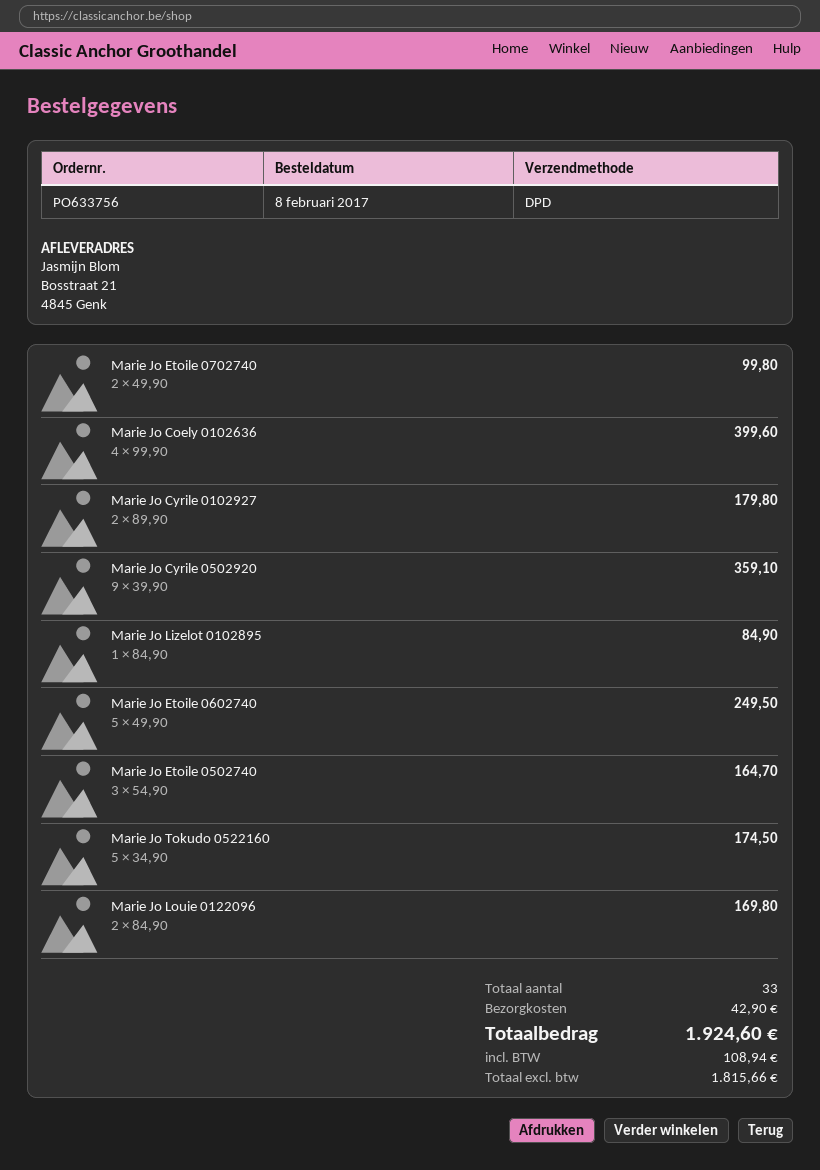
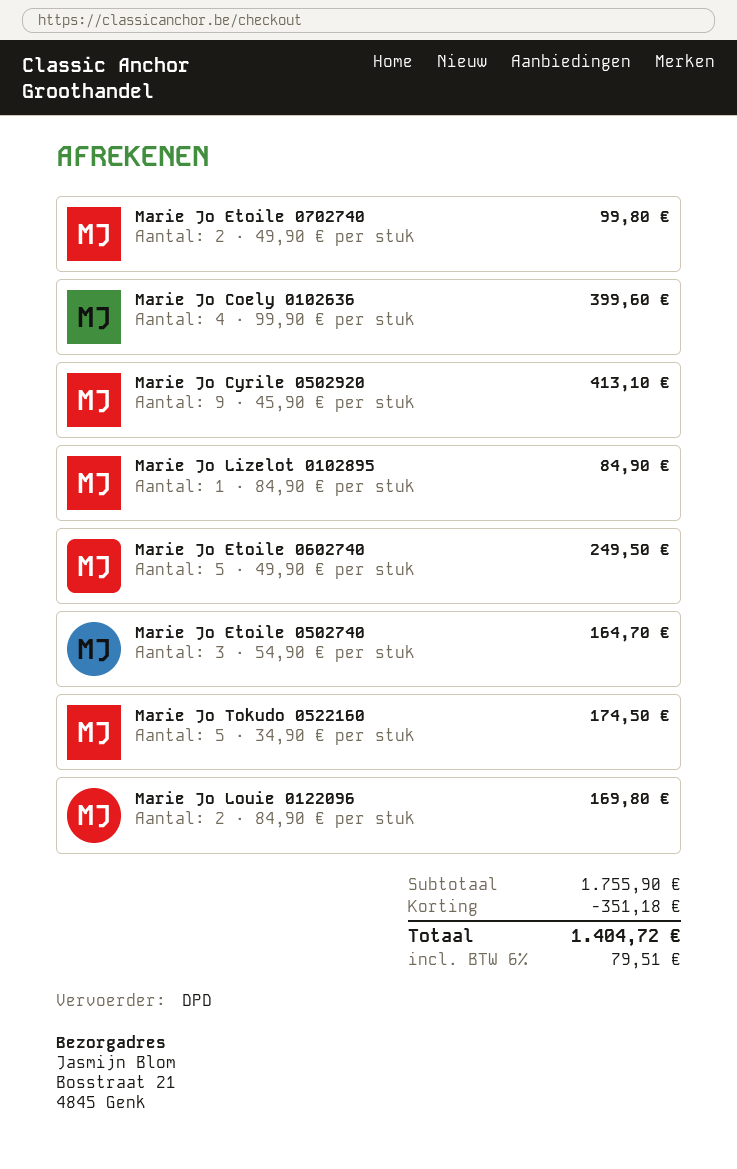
Marie Jo Cyrile 0102927: 2 x 89.90 = 179.80 -> none
Marie Jo Cyrile 0502920: 9 x 39.90 = 359.10 -> 9 x 45.90 = 413.10
discount: none -> 351.18
shipping: 42.90 -> none
tax: 108.94 -> 79.51
total: 1924.60 -> 1404.72

